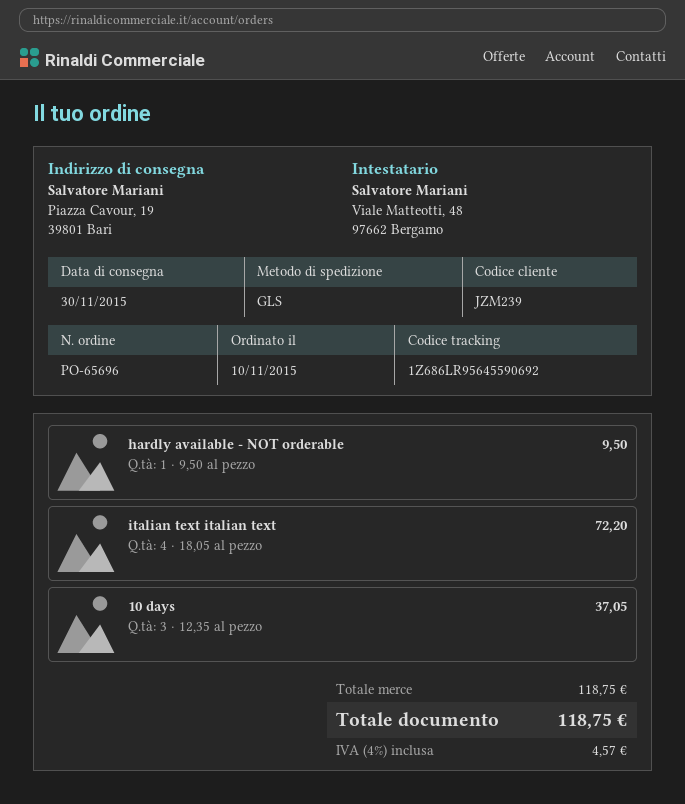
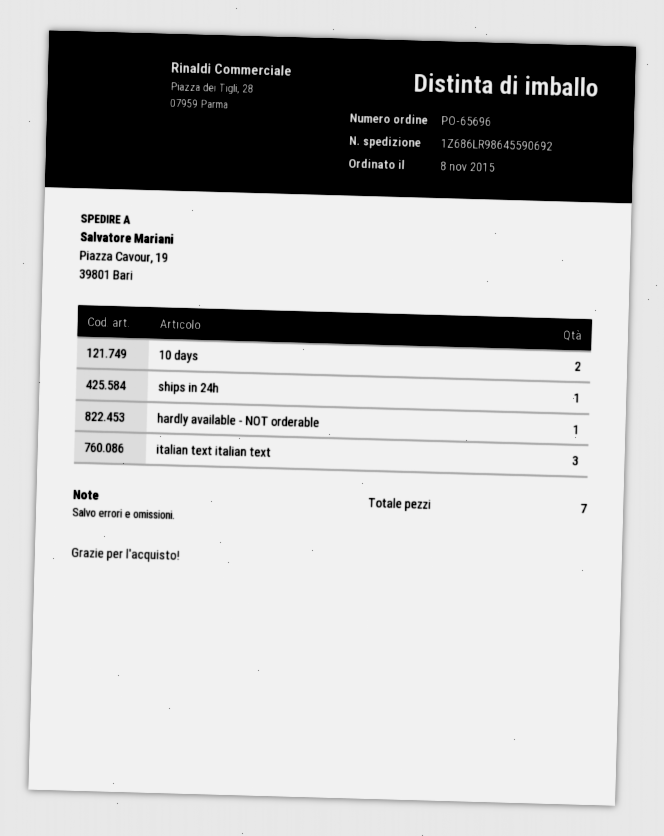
order date: 2015-11-10 -> 2015-11-08
tracking number: 1Z686LR95645590692 -> 1Z686LR98645590692
italian text italian text: 4 -> 3
10 days: 3 -> 2
ships in 24h: none -> 1

